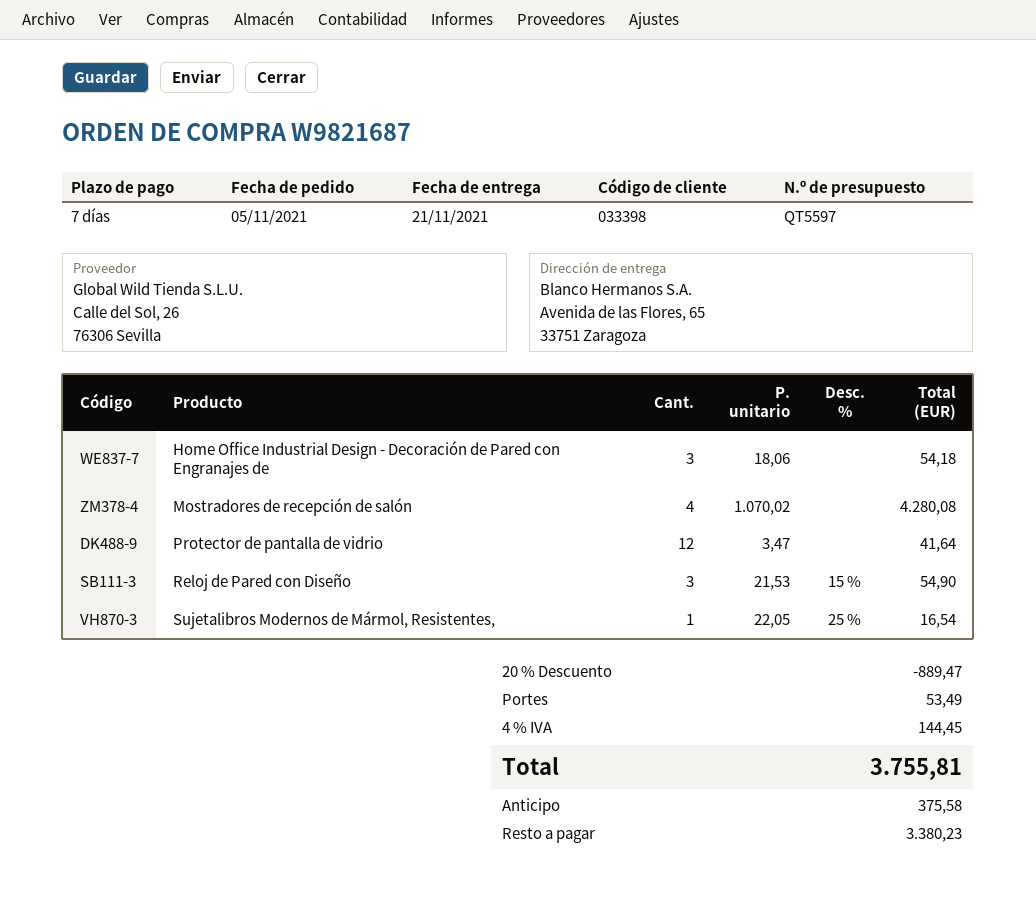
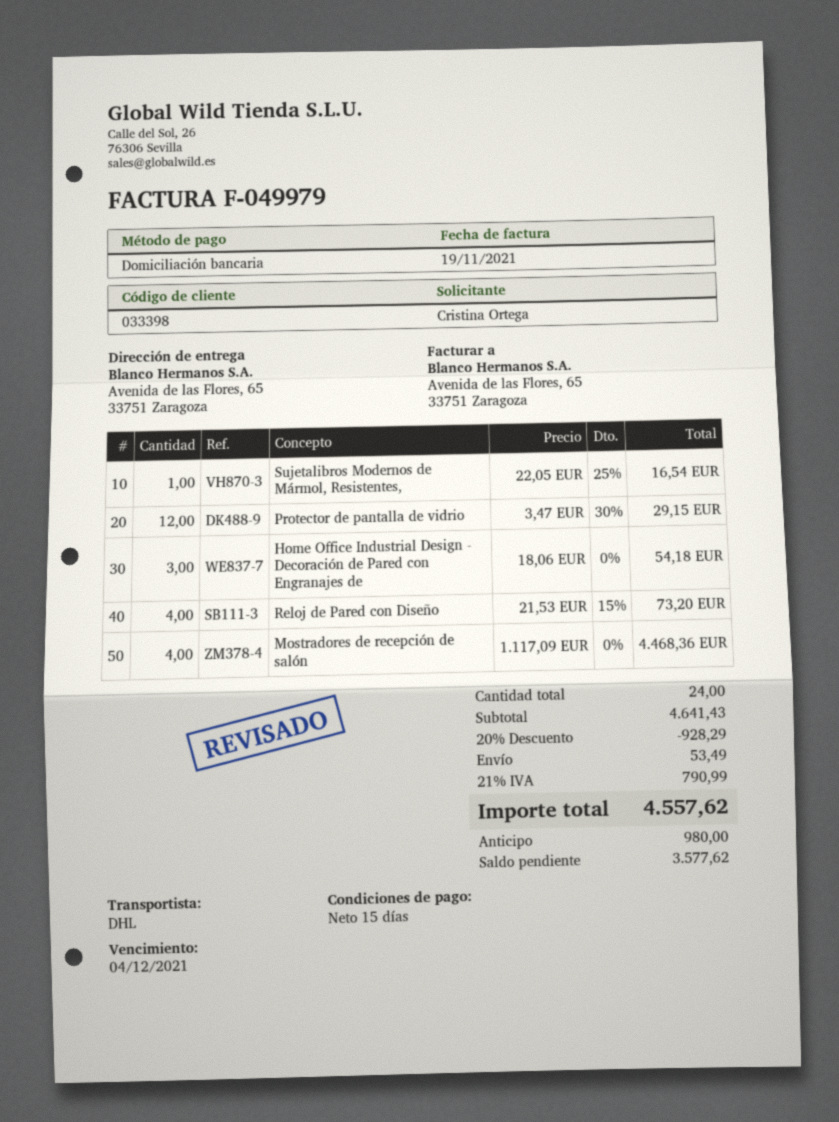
payment terms: 7 days -> 15 days
Mostradores de recepción de salón: 4 x 1070.02 = 4280.08 -> 4 x 1117.09 = 4468.36
Protector de pantalla de vidrio: 12 x 3.47 = 41.64 -> 12 x 3.47 - 30% = 29.15
Reloj de Pared con Diseño: 3 x 21.53 - 15% = 54.90 -> 4 x 21.53 - 15% = 73.20
discount: 20% = 889.47 -> 20% = 928.29
tax: 4% = 144.45 -> 21% = 790.99
total: 3755.81 -> 4557.62
deposit: 375.58 -> 980.00
balance: 3380.23 -> 3577.62

